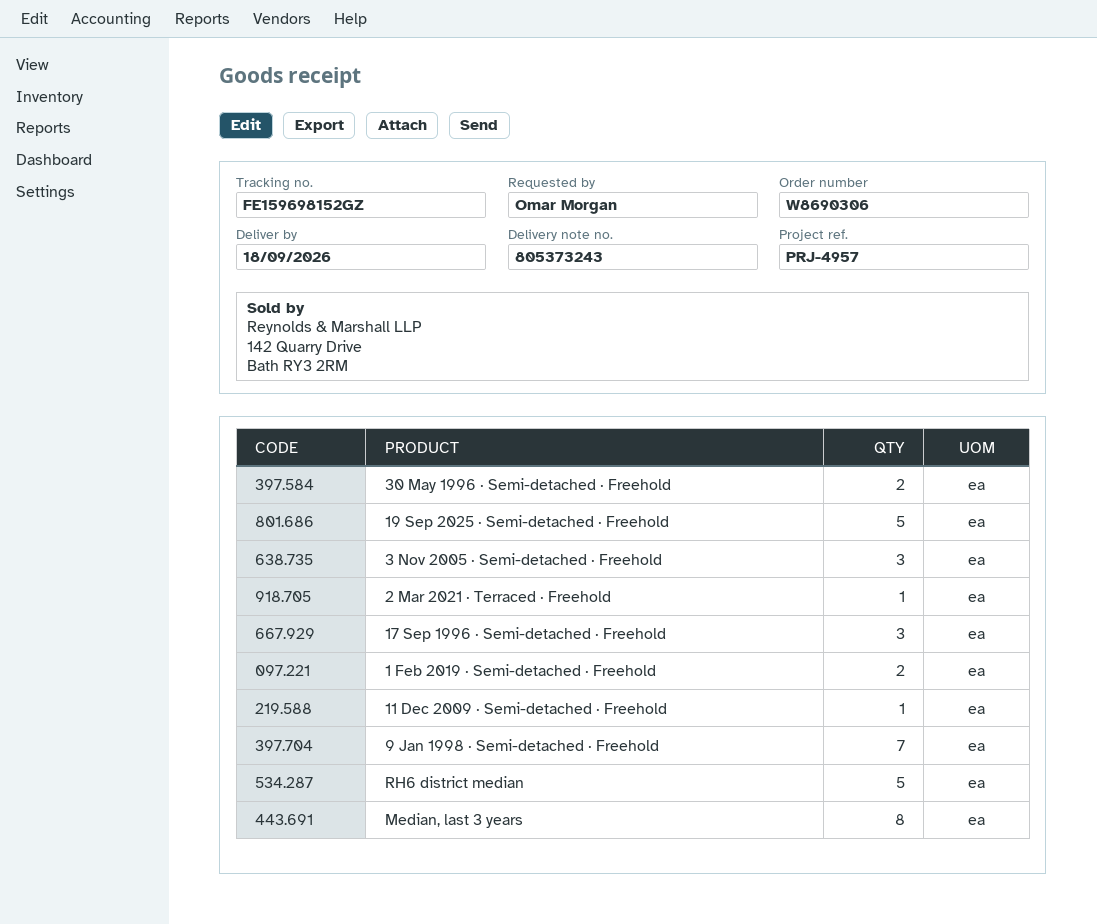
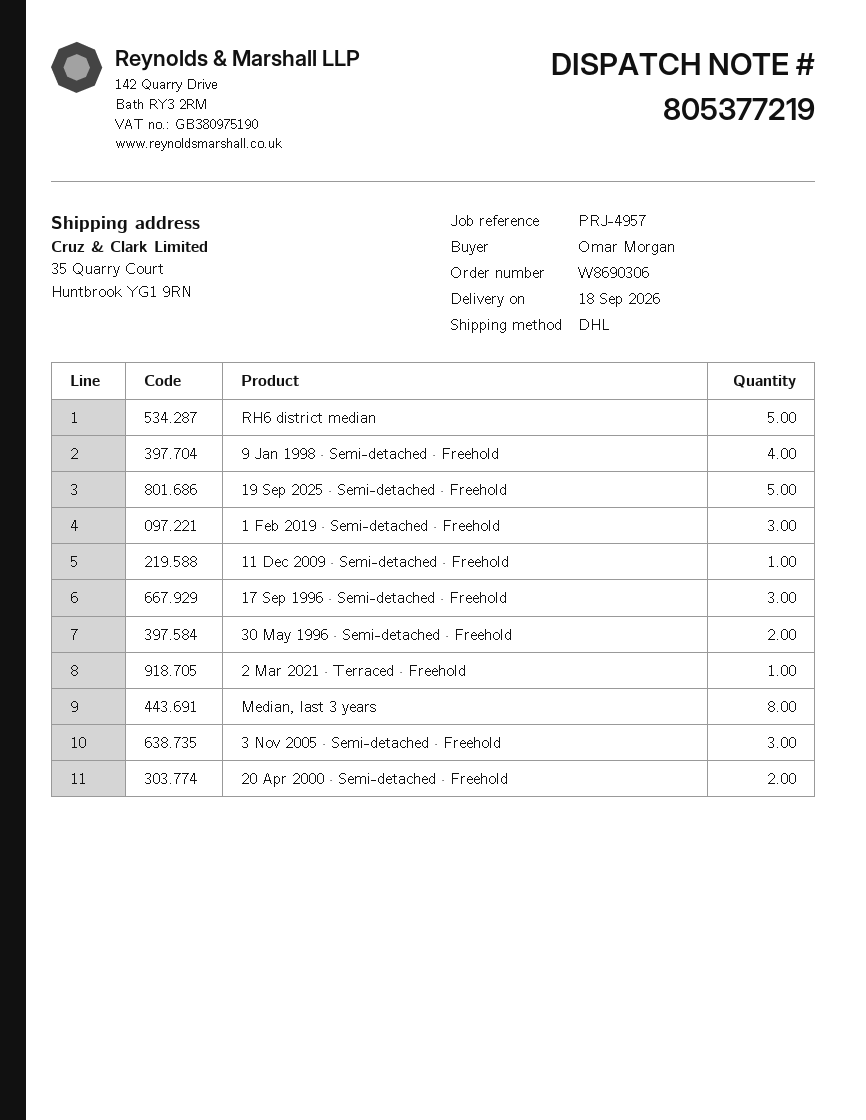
delivery note number: 805373243 -> 805377219
1 Feb 2019 · Semi-detached · Freehold: 2 -> 3
9 Jan 1998 · Semi-detached · Freehold: 7 -> 4
20 Apr 2000 · Semi-detached · Freehold: none -> 2

